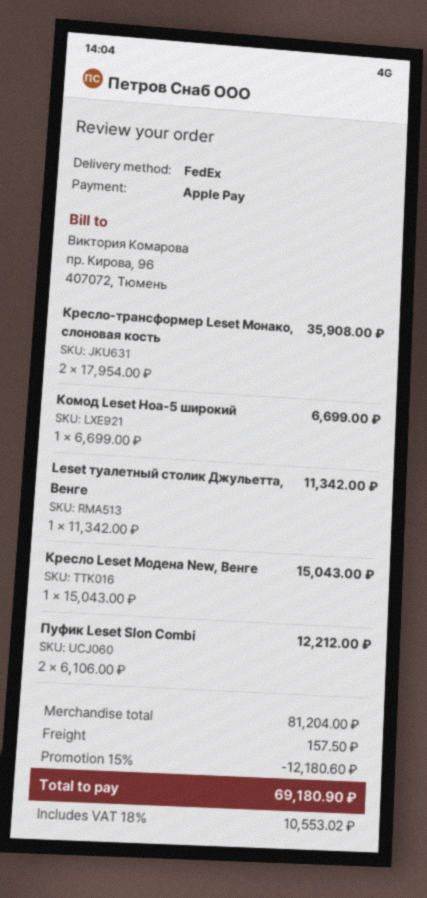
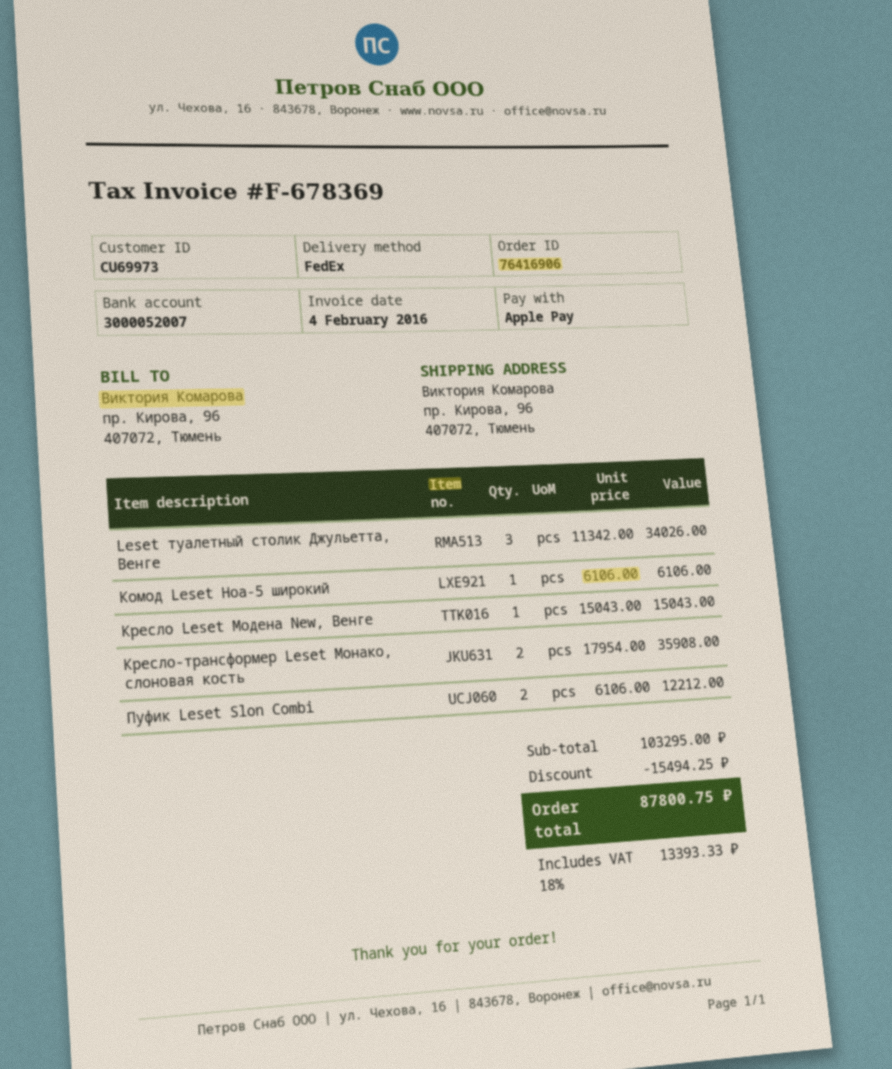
Комод Leset Ноа-5 широкий: 1 x 6699.00 = 6699.00 -> 1 x 6106.00 = 6106.00
Leset туалетный столик Джульетта, Венге: 1 x 11342.00 = 11342.00 -> 3 x 11342.00 = 34026.00
subtotal: 81204.00 -> 103295.00
discount: 12180.60 -> 15494.25
shipping: 157.50 -> none
tax: 18% = 10553.02 -> 18% = 13393.33
total: 69180.90 -> 87800.75

